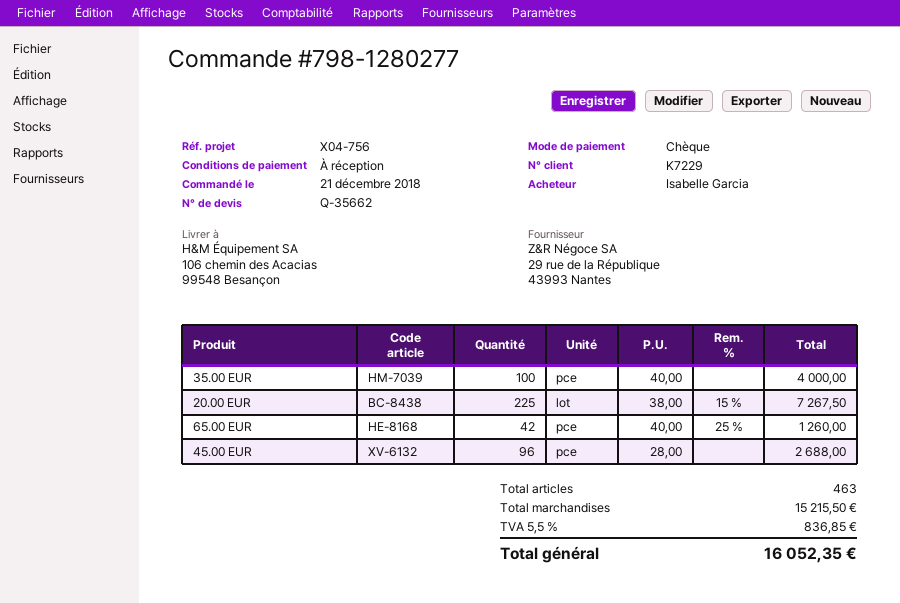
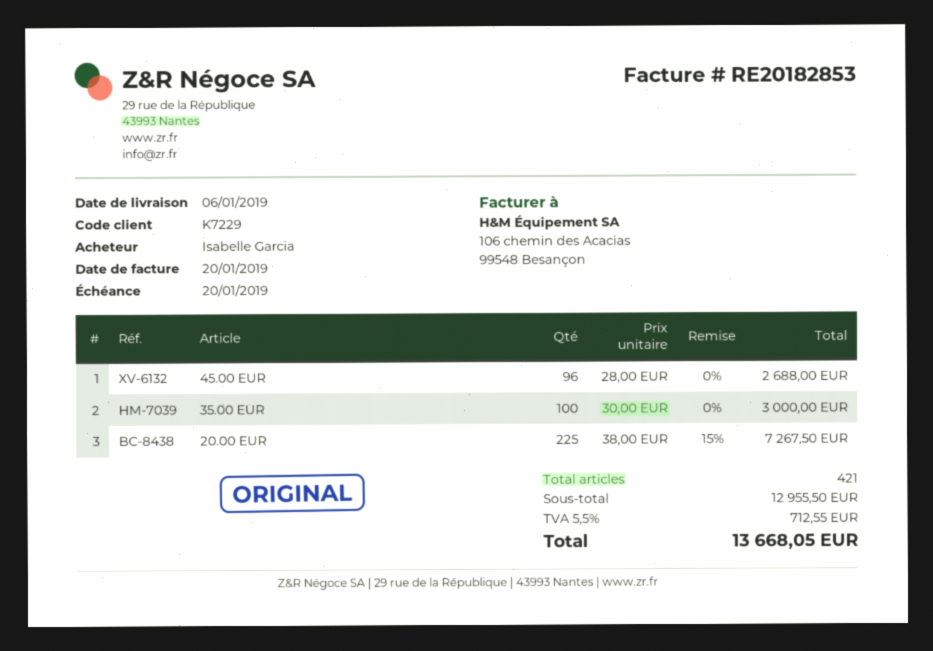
35.00 EUR: 100 x 40.00 = 4000.00 -> 100 x 30.00 = 3000.00
65.00 EUR: 42 x 40.00 - 25% = 1260.00 -> none
total quantity: 463 -> 421
subtotal: 15215.50 -> 12955.50
tax: 5.5% = 836.85 -> 5.5% = 712.55
total: 16052.35 -> 13668.05

